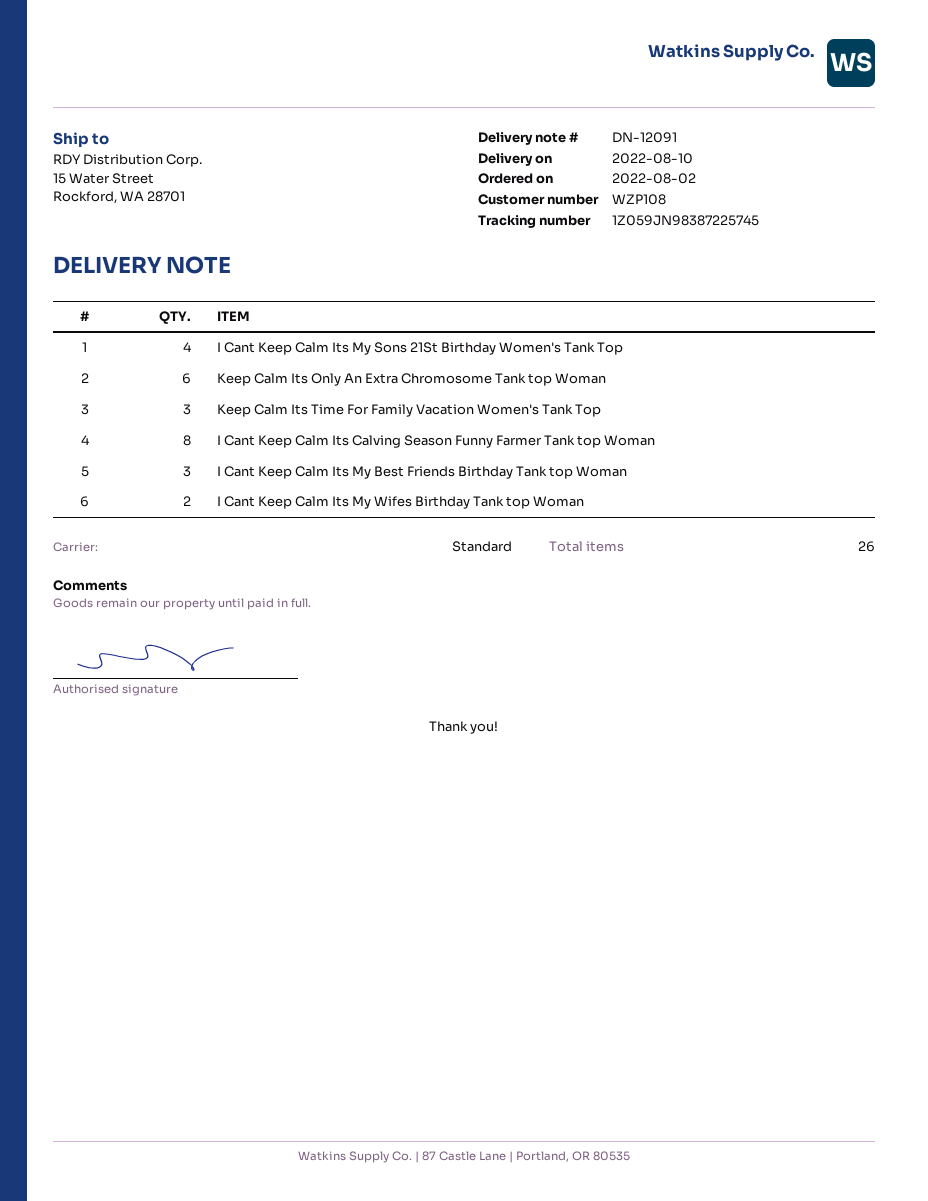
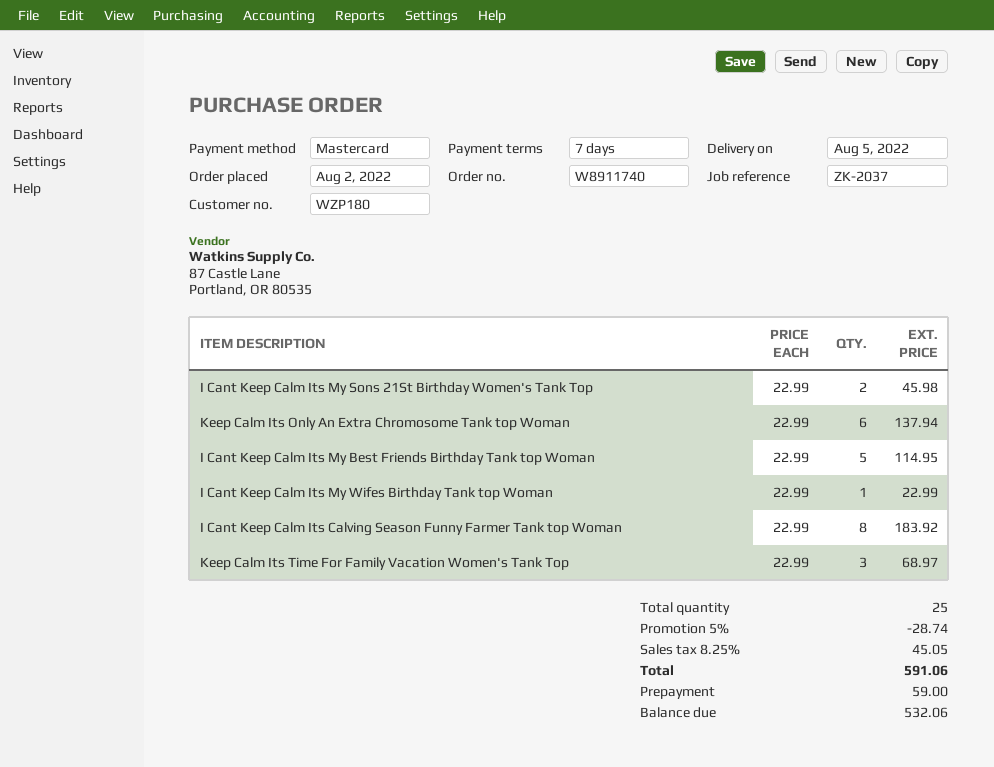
delivery date: 2022-08-10 -> 2022-08-05
customer number: WZP108 -> WZP180
I Cant Keep Calm Its My Sons 21St Birthday Women's Tank Top: 4 -> 2
I Cant Keep Calm Its My Best Friends Birthday Tank top Woman: 3 -> 5
I Cant Keep Calm Its My Wifes Birthday Tank top Woman: 2 -> 1
total quantity: 26 -> 25

